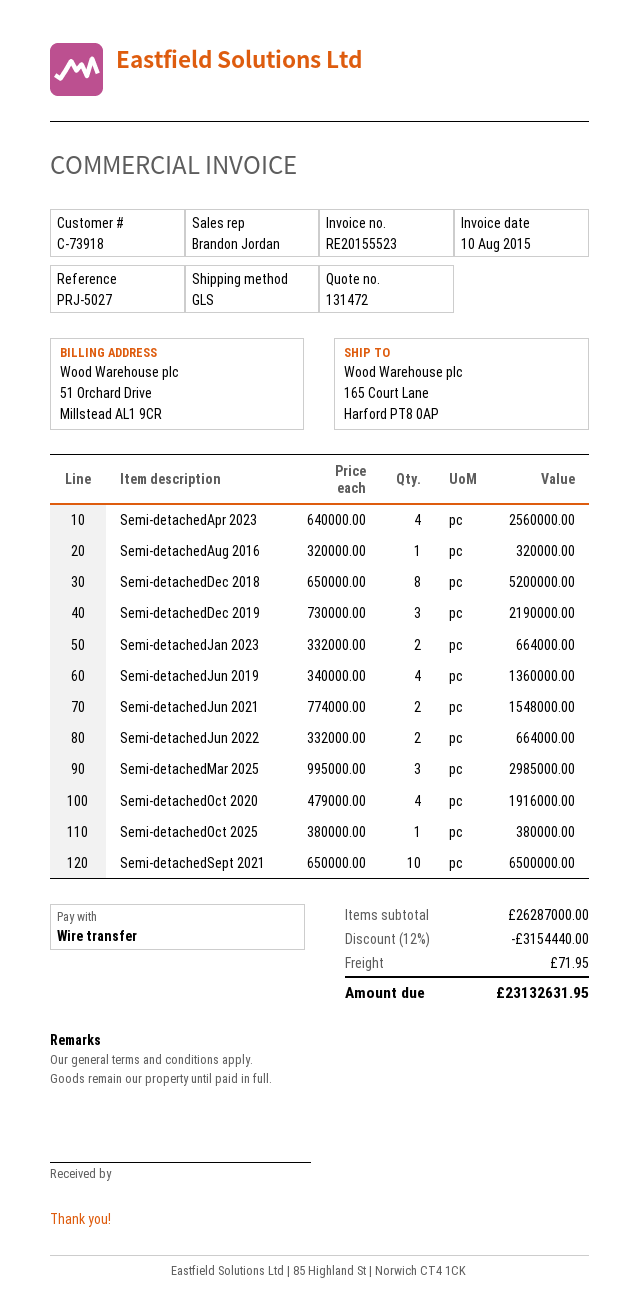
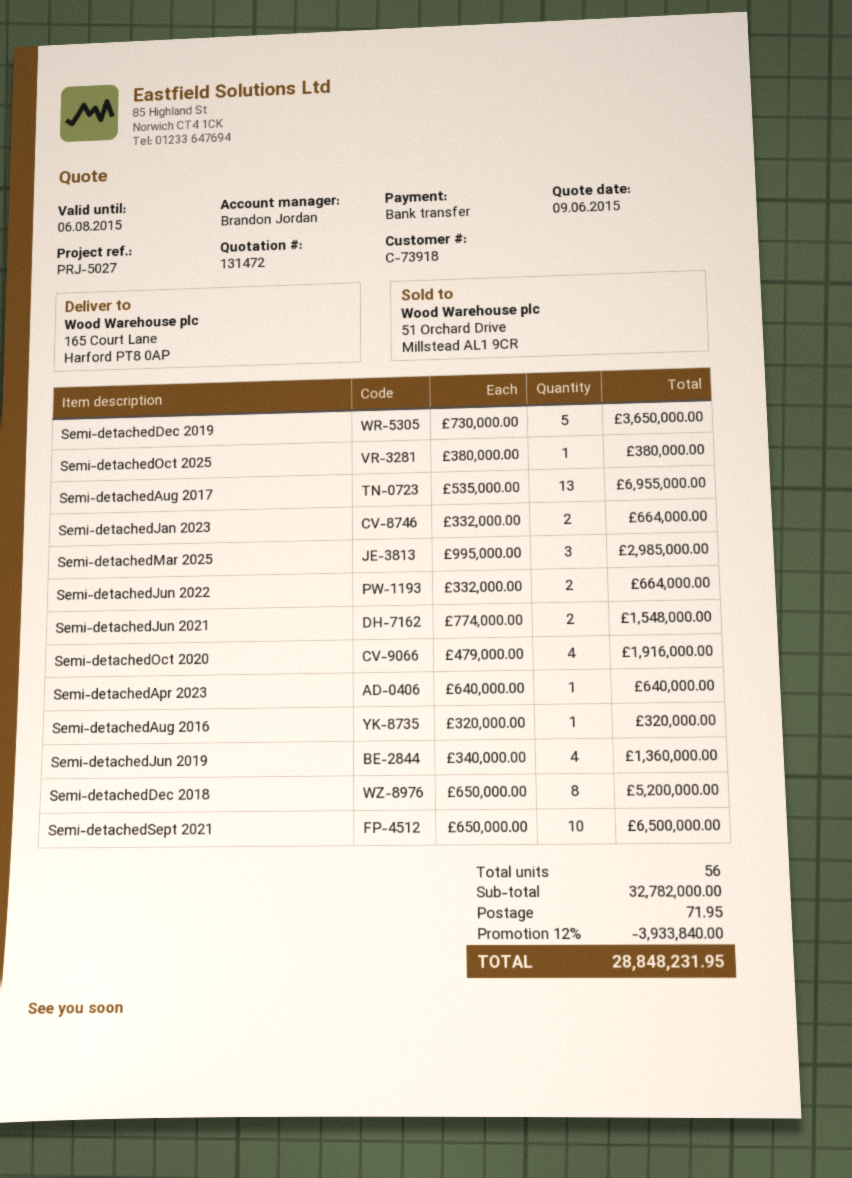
Semi-detachedApr 2023: 4 x 640000.00 = 2560000.00 -> 1 x 640000.00 = 640000.00
Semi-detachedDec 2019: 3 x 730000.00 = 2190000.00 -> 5 x 730000.00 = 3650000.00
Semi-detachedAug 2017: none -> 13 x 535000.00 = 6955000.00
subtotal: 26287000.00 -> 32782000.00
discount: 12% = 3154440.00 -> 12% = 3933840.00
total: 23132631.95 -> 28848231.95

